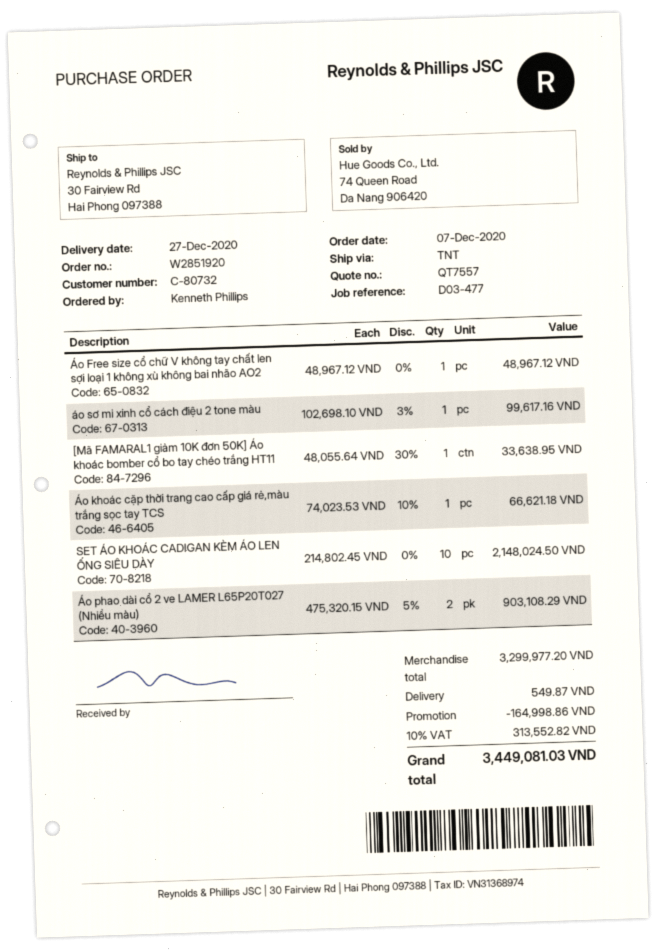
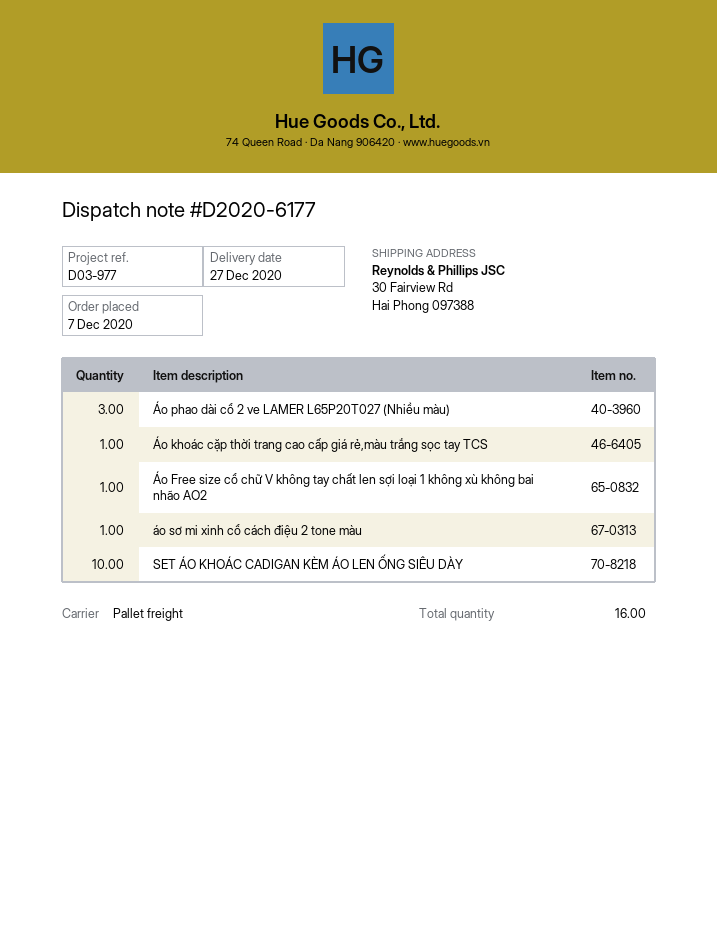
reference: D03-477 -> D03-977
shipping method: TNT -> pallet freight
[Mã FAMARAL1 giảm 10K đơn 50K] Áo khoác bomber cổ bo tay chéo trắng HT11: 1 -> none
Áo phao dài cổ 2 ve LAMER L65P20T027 (Nhiều màu): 2 -> 3

